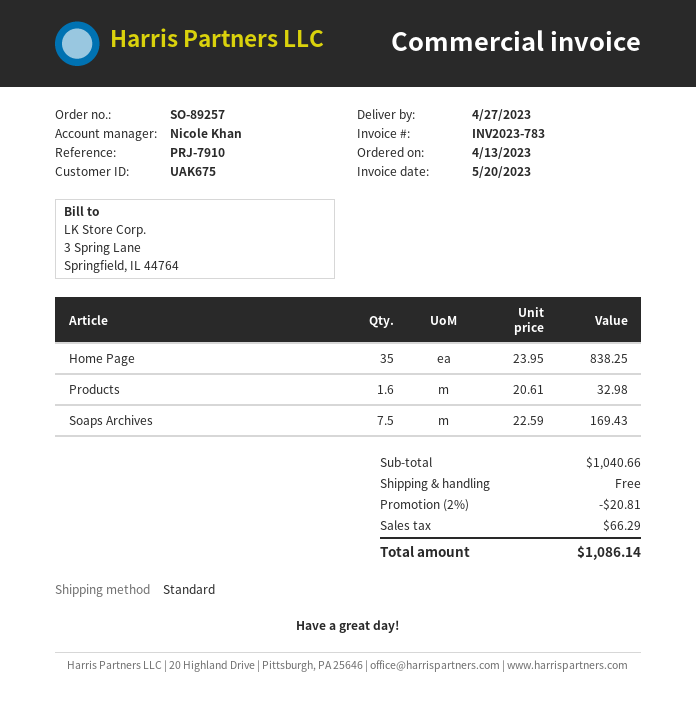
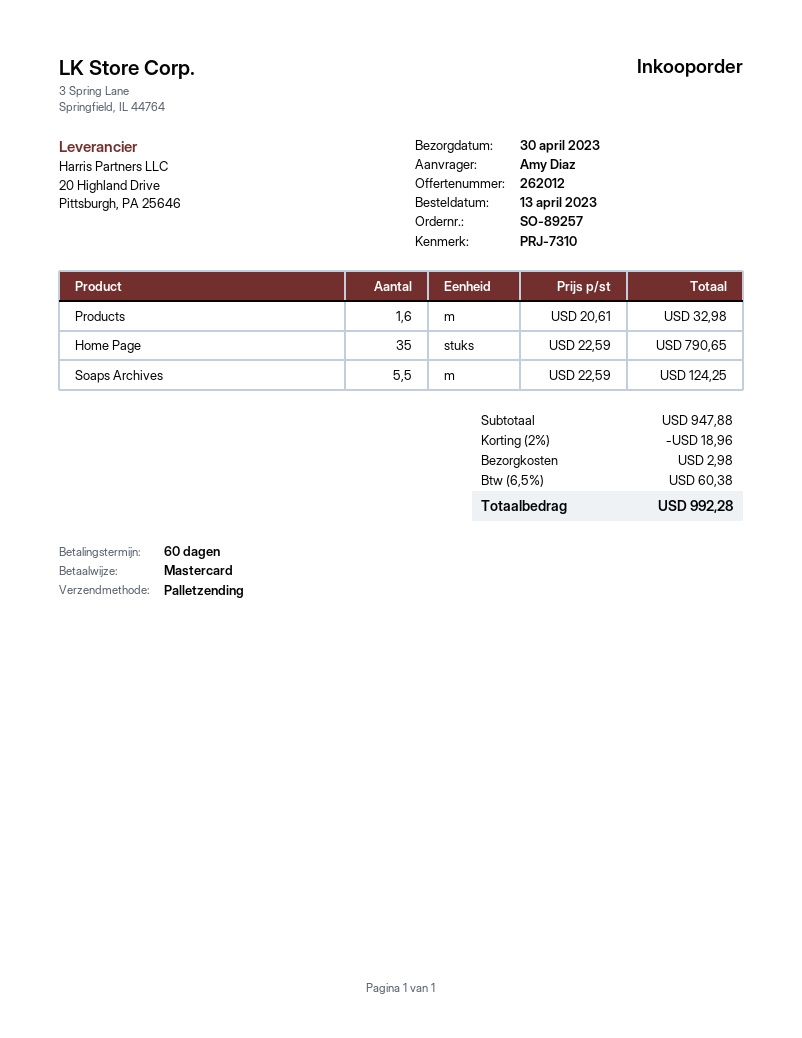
delivery date: 2023-04-27 -> 2023-04-30
reference: PRJ-7910 -> PRJ-7310
shipping method: standard -> pallet freight
Home Page: 35 x 23.95 = 838.25 -> 35 x 22.59 = 790.65
Soaps Archives: 7.5 x 22.59 = 169.43 -> 5.5 x 22.59 = 124.25
subtotal: 1040.66 -> 947.88
discount: 2% = 20.81 -> 2% = 18.96
shipping: 0.00 -> 2.98
tax: 66.29 -> 60.38
total: 1086.14 -> 992.28

